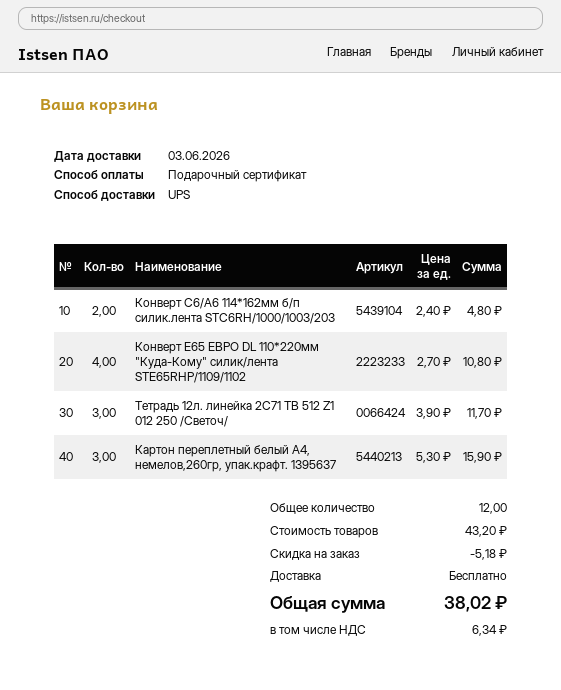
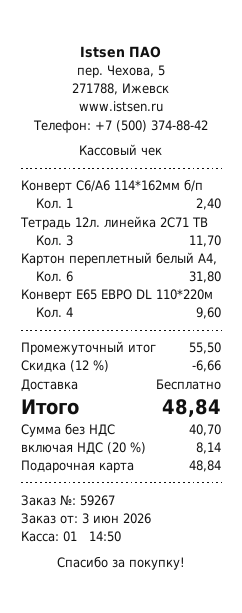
Конверт С6/А6 114*162мм б/п силик.лента STC6RH/1000/1003/203: 2 for 4.80 -> 1 for 2.40
Конверт Е65 ЕВРО DL 110*220мм "Куда-Кому" силик/лента STE65RHP/1109/1102: 4 for 10.80 -> 4 for 9.60
Картон переплетный белый А4, немелов,260гр, упак.крафт. 1395637: 3 for 15.90 -> 6 for 31.80
subtotal: 43.20 -> 55.50
discount: 5.18 -> 6.66
tax: 6.34 -> 8.14
total: 38.02 -> 48.84

